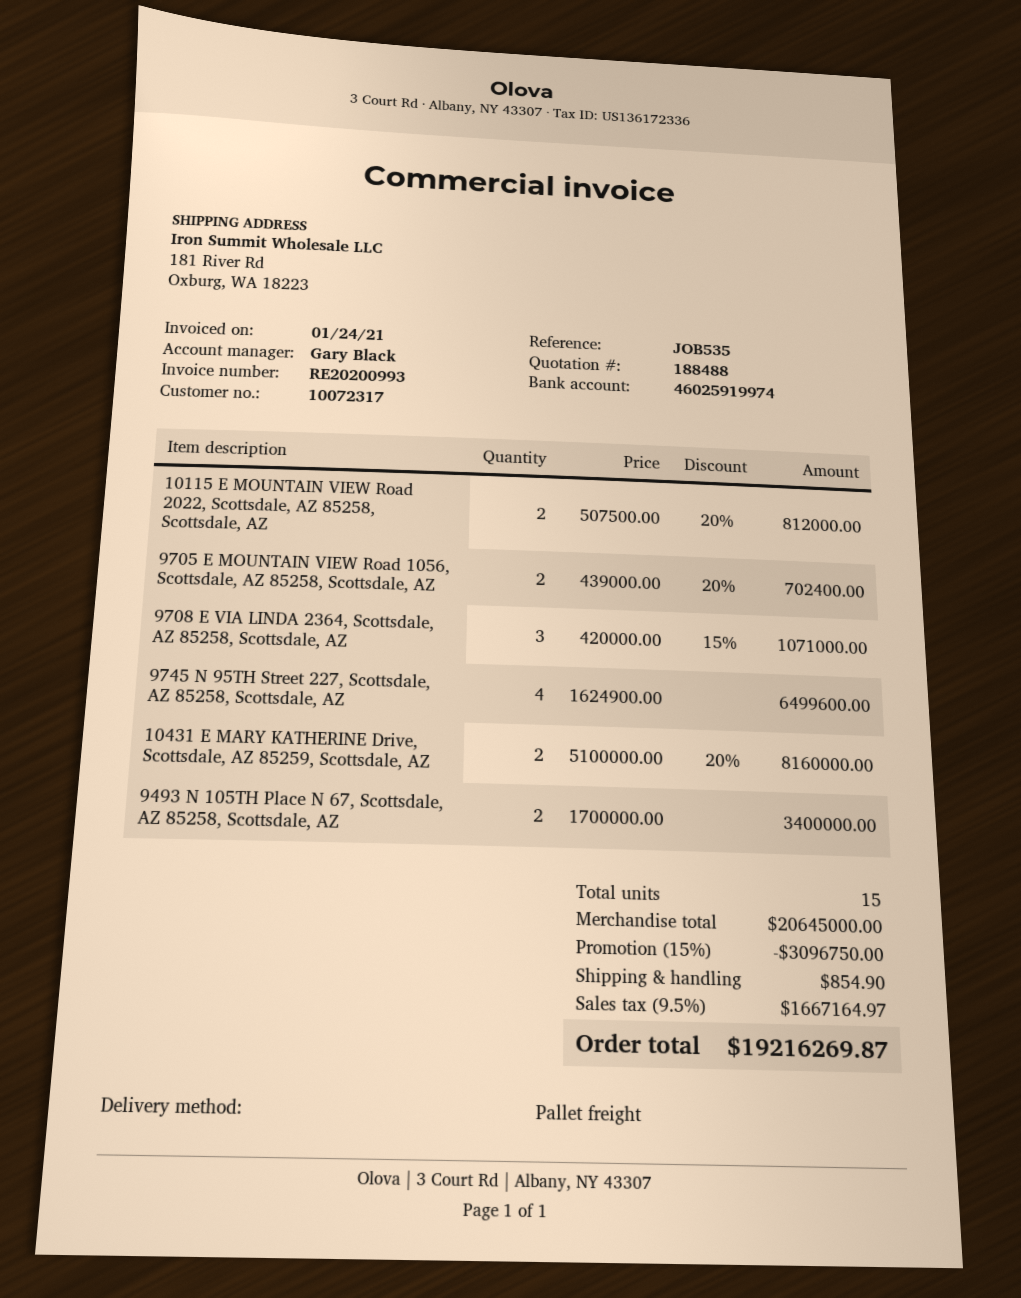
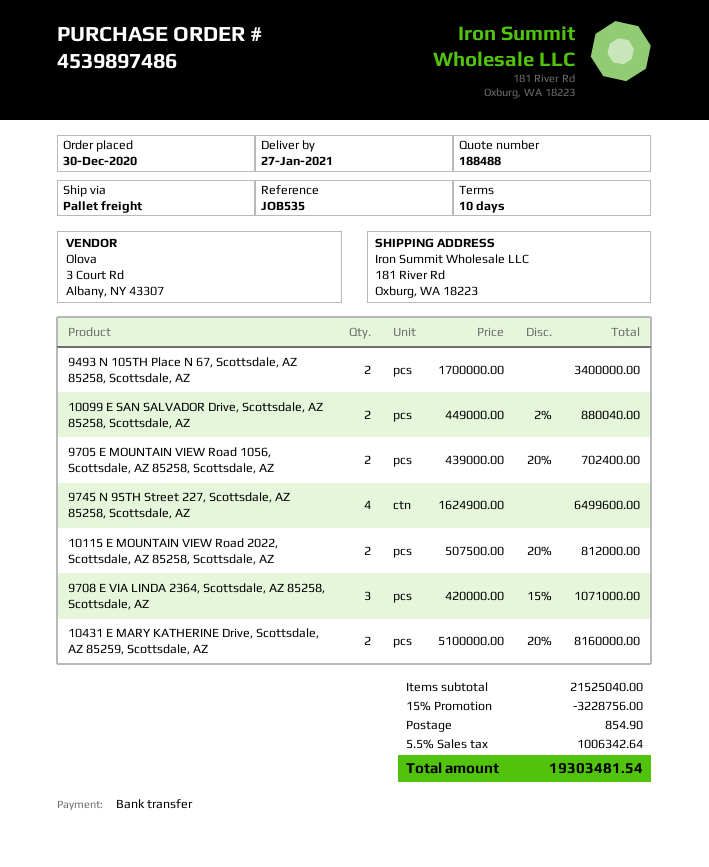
10099 E SAN SALVADOR Drive, Scottsdale, AZ 85258, Scottsdale, AZ: none -> 2 x 449000.00 - 2% = 880040.00
subtotal: 20645000.00 -> 21525040.00
discount: 15% = 3096750.00 -> 15% = 3228756.00
tax: 9.5% = 1667164.97 -> 5.5% = 1006342.64
total: 19216269.87 -> 19303481.54

